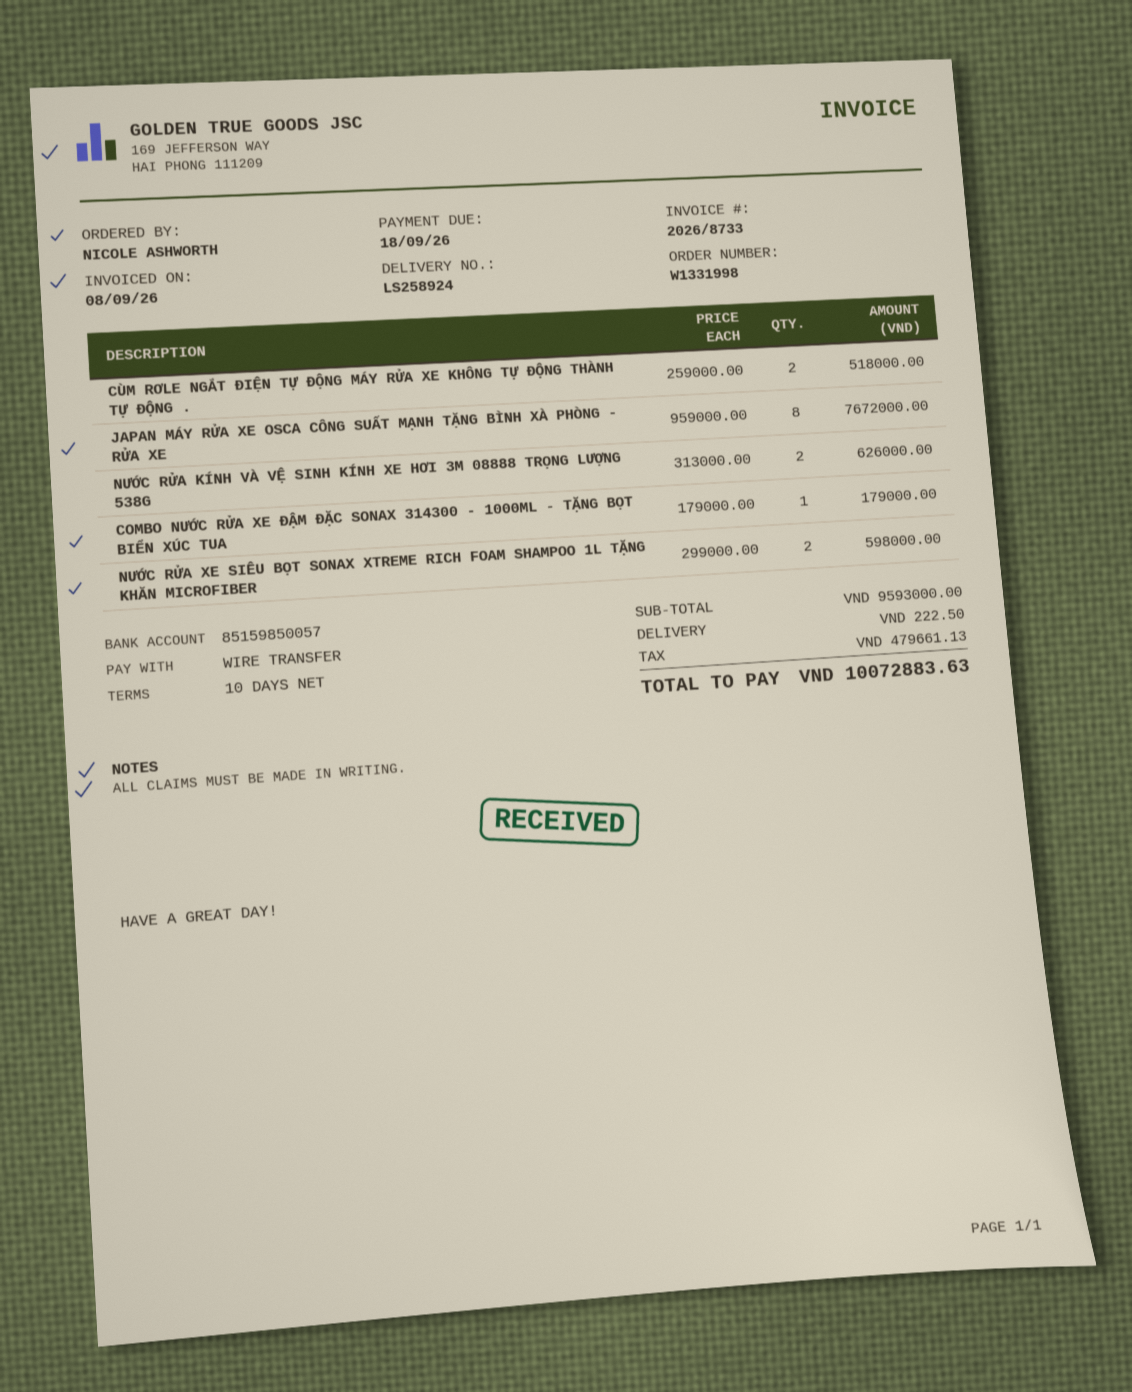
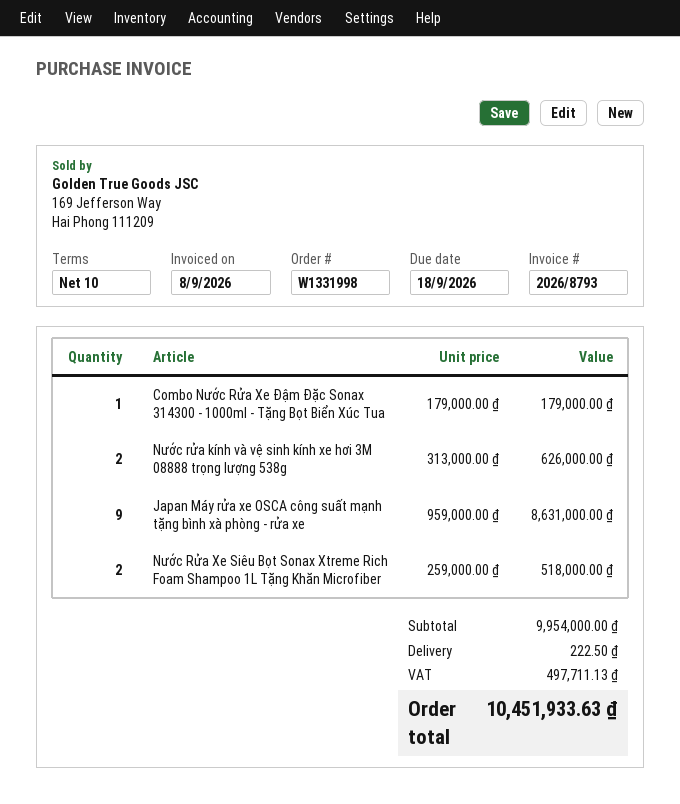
invoice number: 2026/8733 -> 2026/8793
CÙM RƠLE NGẮT ĐIỆN TỰ ĐỘNG MÁY RỬA XE KHÔNG TỰ ĐỘNG THÀNH TỰ ĐỘNG .: 2 x 259000.00 = 518000.00 -> none
JAPAN MÁY RỬA XE OSCA CÔNG SUẤT MẠNH TẶNG BÌNH XÀ PHÒNG - RỬA XE: 8 x 959000.00 = 7672000.00 -> 9 x 959000.00 = 8631000.00
NƯỚC RỬA XE SIÊU BỌT SONAX XTREME RICH FOAM SHAMPOO 1L TẶNG KHĂN MICROFIBER: 2 x 299000.00 = 598000.00 -> 2 x 259000.00 = 518000.00
subtotal: 9593000.00 -> 9954000.00
tax: 479661.13 -> 497711.13
total: 10072883.63 -> 10451933.63

